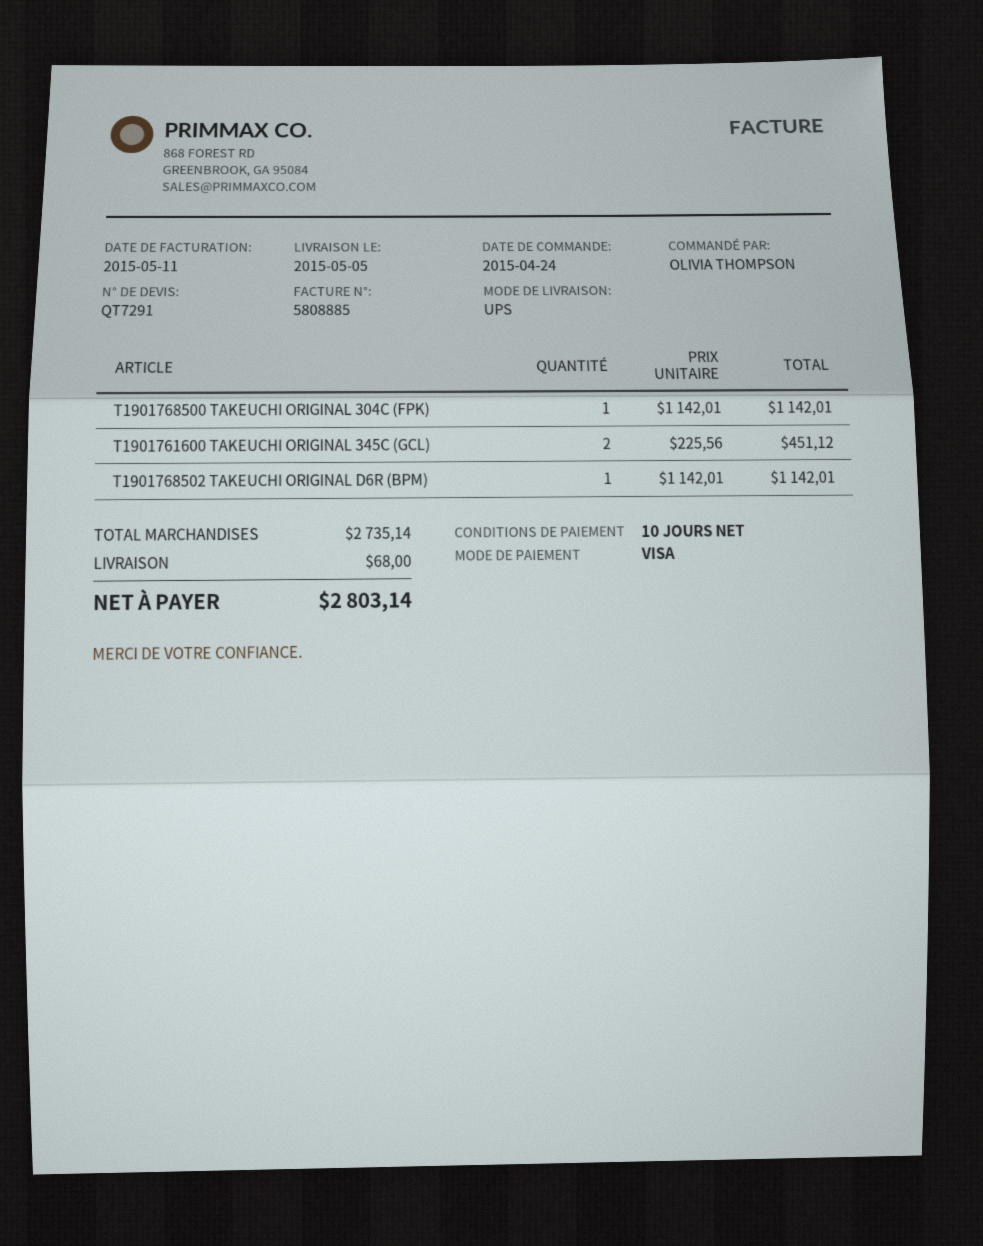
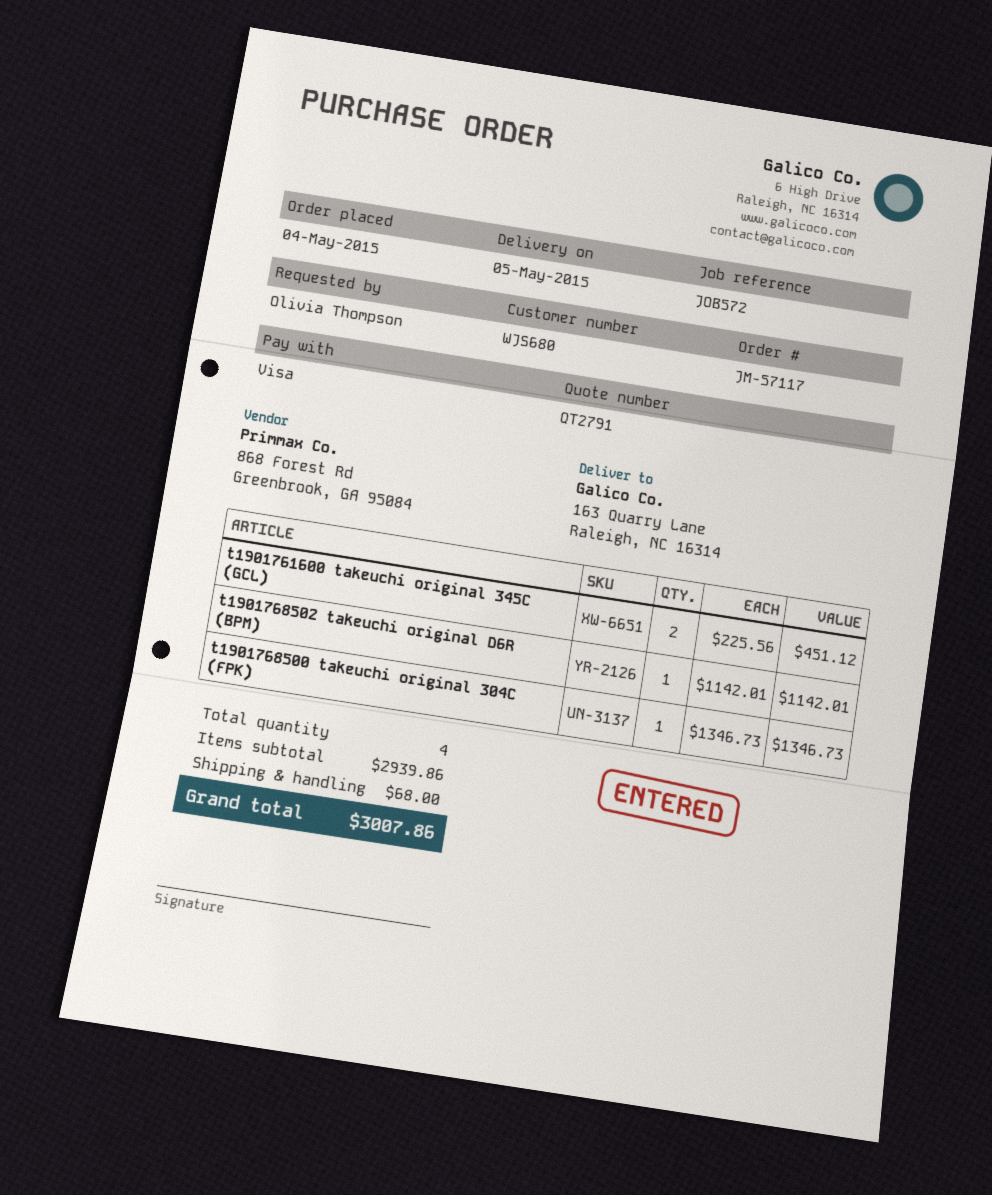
quote number: QT7291 -> QT2791
order date: 2015-04-24 -> 2015-05-04
T1901768500 TAKEUCHI ORIGINAL 304C (FPK): 1 x 1142.01 = 1142.01 -> 1 x 1346.73 = 1346.73
subtotal: 2735.14 -> 2939.86
total: 2803.14 -> 3007.86

